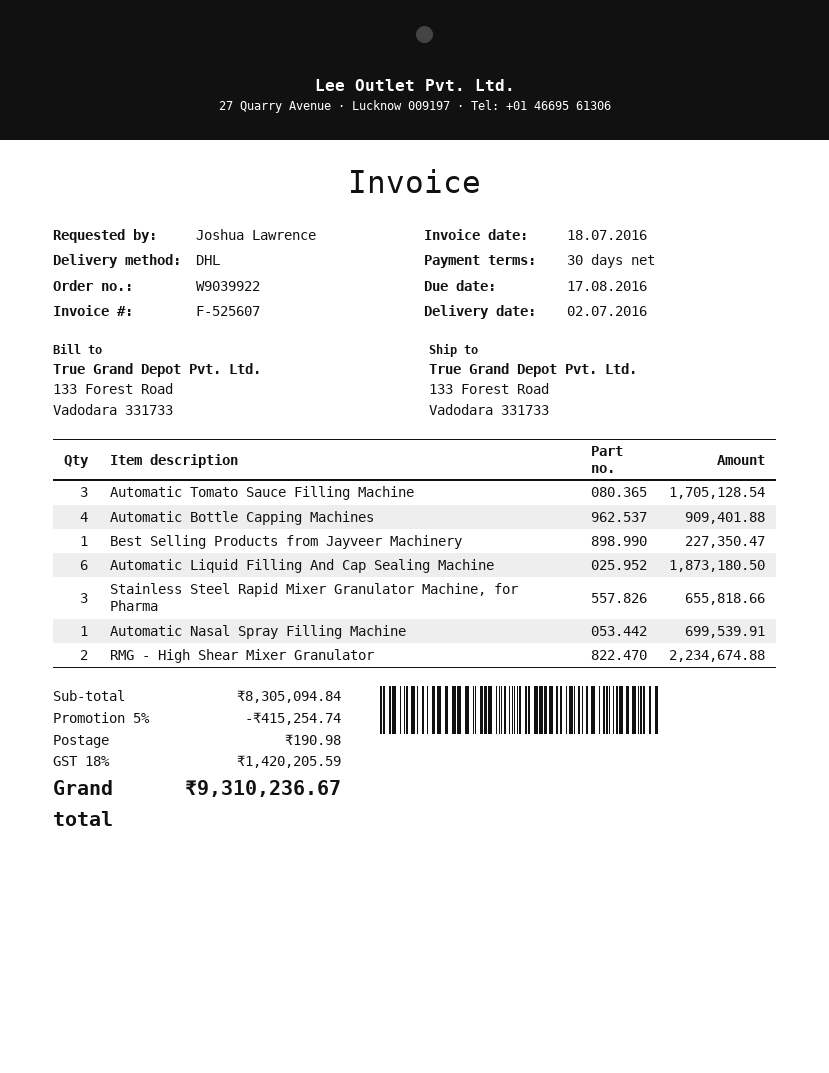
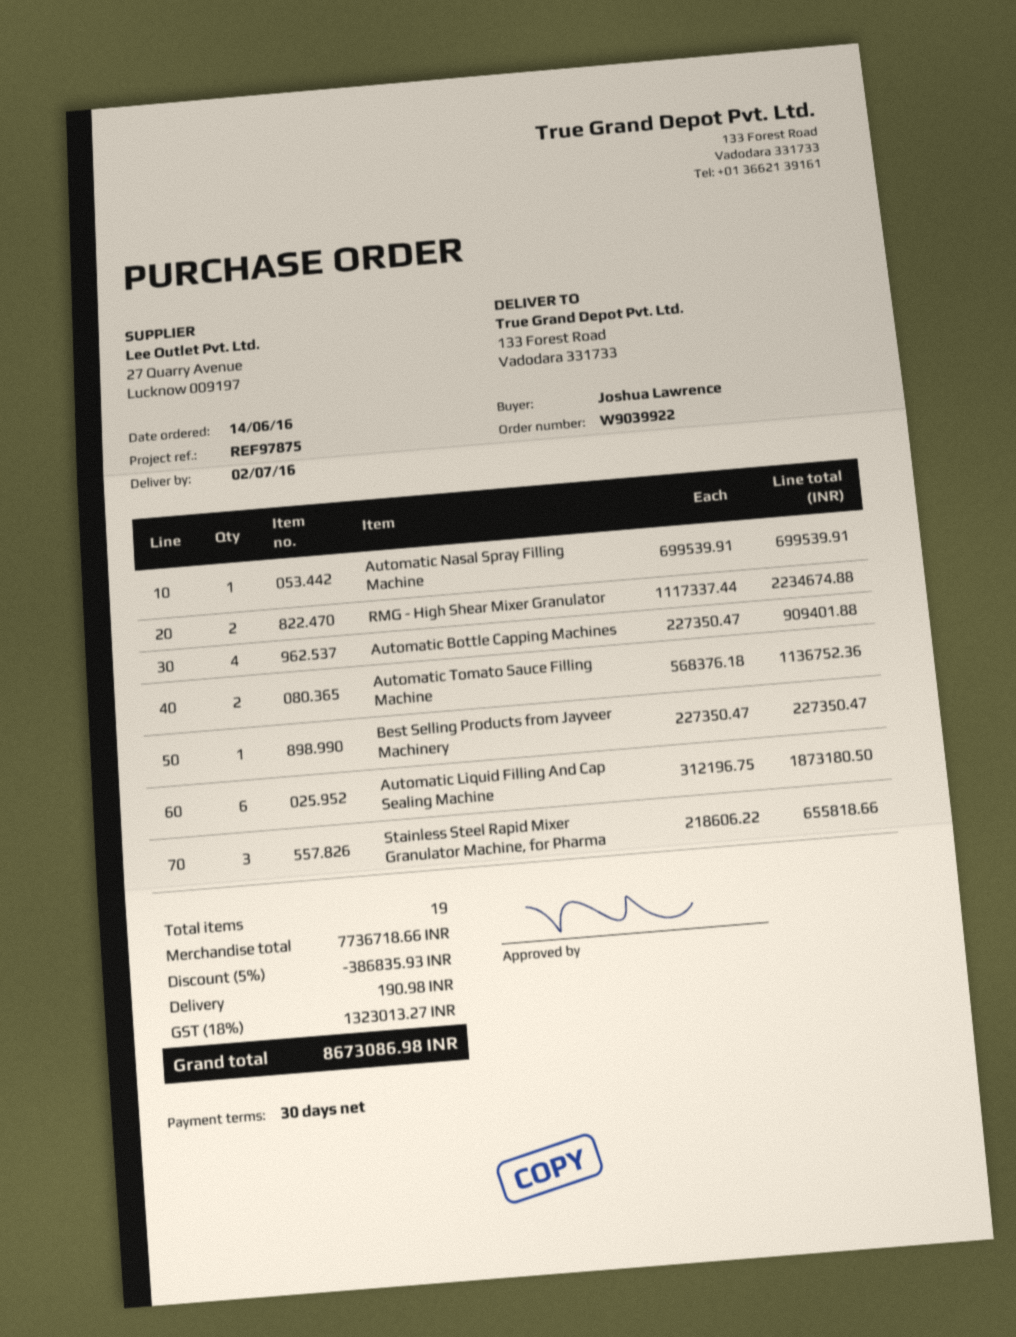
Automatic Tomato Sauce Filling Machine: 3 for 1705128.54 -> 2 for 1136752.36
subtotal: 8305094.84 -> 7736718.66
discount: 5% = 415254.74 -> 5% = 386835.93
tax: 18% = 1420205.59 -> 18% = 1323013.27
total: 9310236.67 -> 8673086.98

